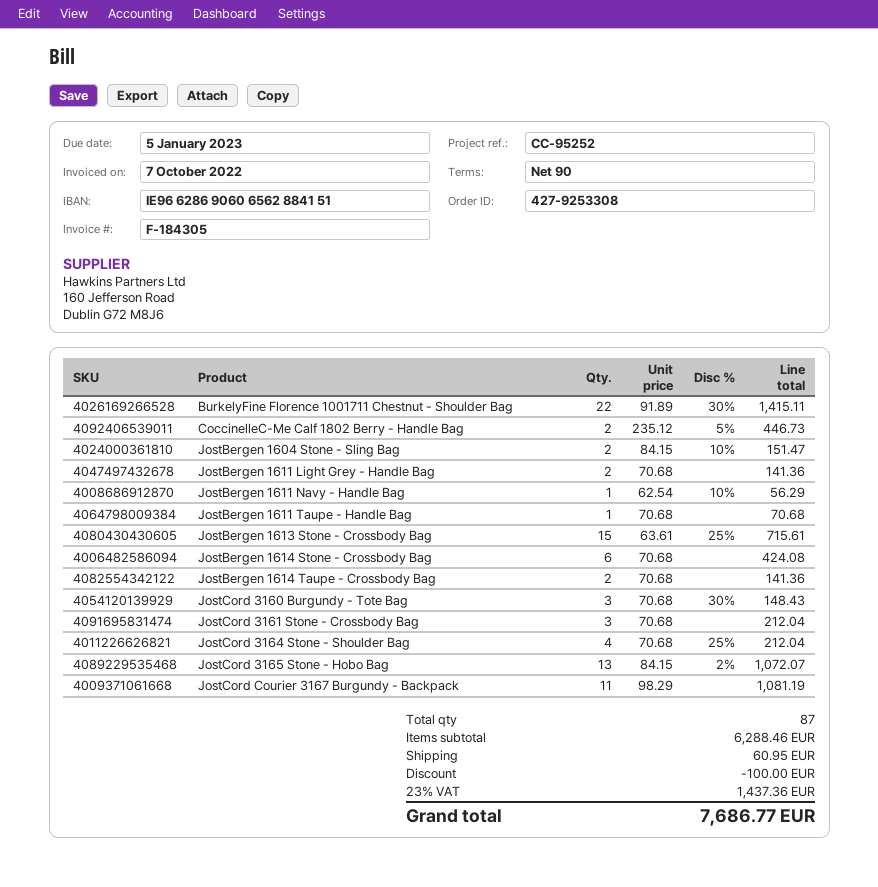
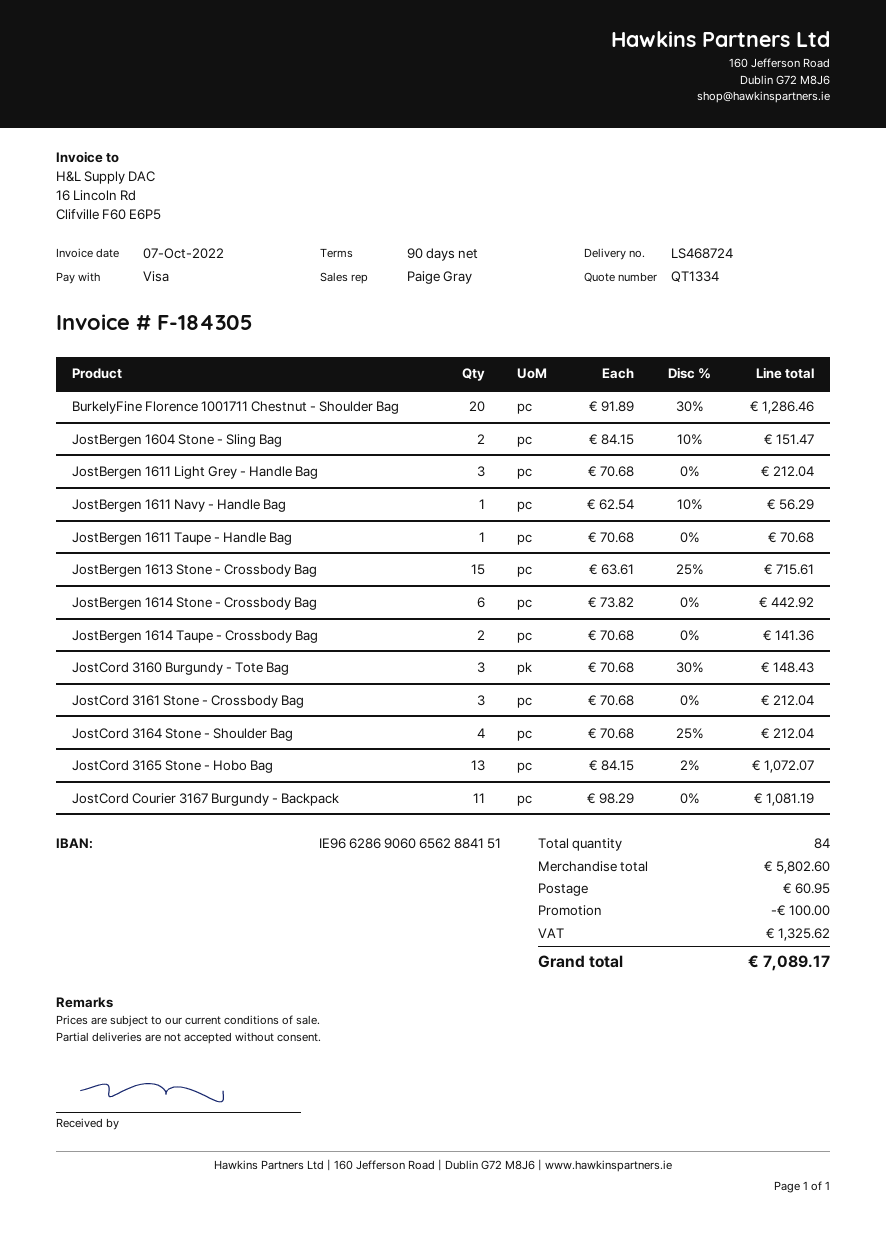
BurkelyFine Florence 1001711 Chestnut - Shoulder Bag: 22 x 91.89 - 30% = 1415.11 -> 20 x 91.89 - 30% = 1286.46
CoccinelleC-Me Calf 1802 Berry - Handle Bag: 2 x 235.12 - 5% = 446.73 -> none
JostBergen 1611 Light Grey - Handle Bag: 2 x 70.68 = 141.36 -> 3 x 70.68 = 212.04
JostBergen 1614 Stone - Crossbody Bag: 6 x 70.68 = 424.08 -> 6 x 73.82 = 442.92
total quantity: 87 -> 84
subtotal: 6288.46 -> 5802.60
tax: 1437.36 -> 1325.62
total: 7686.77 -> 7089.17

